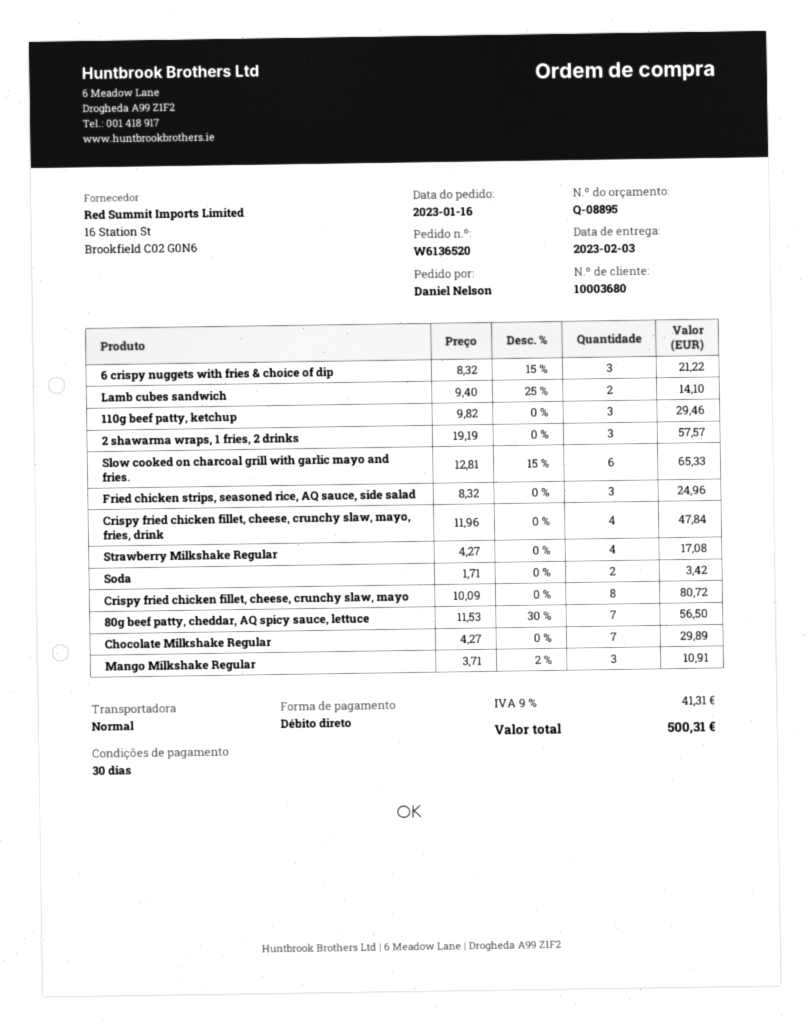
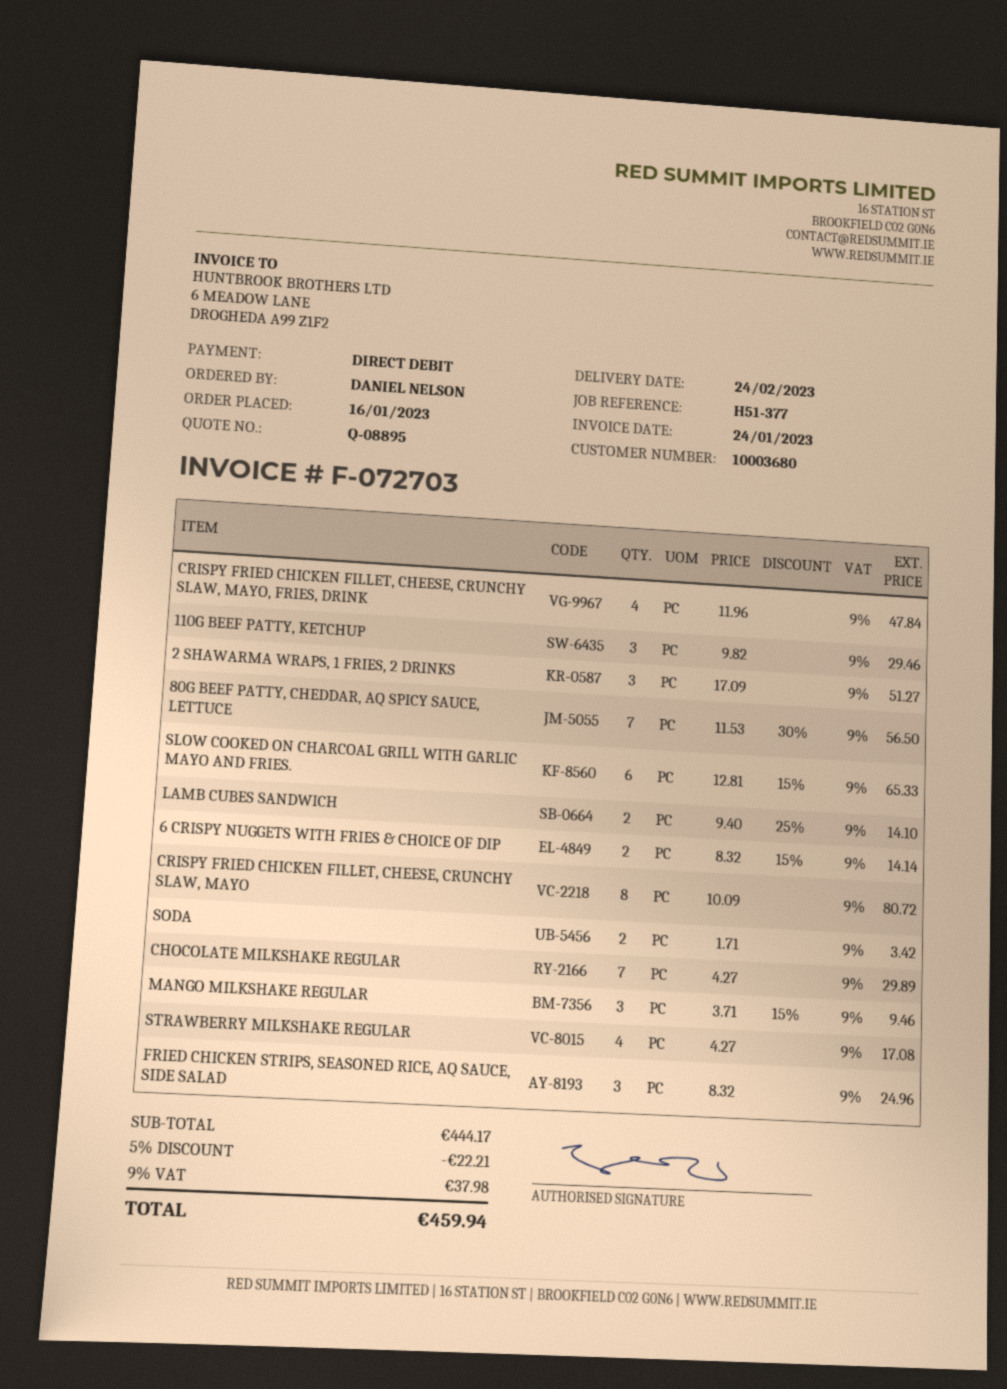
delivery date: 2023-02-03 -> 2023-02-24
6 crispy nuggets with fries & choice of dip: 3 x 8.32 - 15% = 21.22 -> 2 x 8.32 - 15% = 14.14
2 shawarma wraps, 1 fries, 2 drinks: 3 x 19.19 = 57.57 -> 3 x 17.09 = 51.27
Mango Milkshake Regular: 3 x 3.71 - 2% = 10.91 -> 3 x 3.71 - 15% = 9.46
discount: none -> 5% = 22.21
tax: 9% = 41.31 -> 9% = 37.98
total: 500.31 -> 459.94

